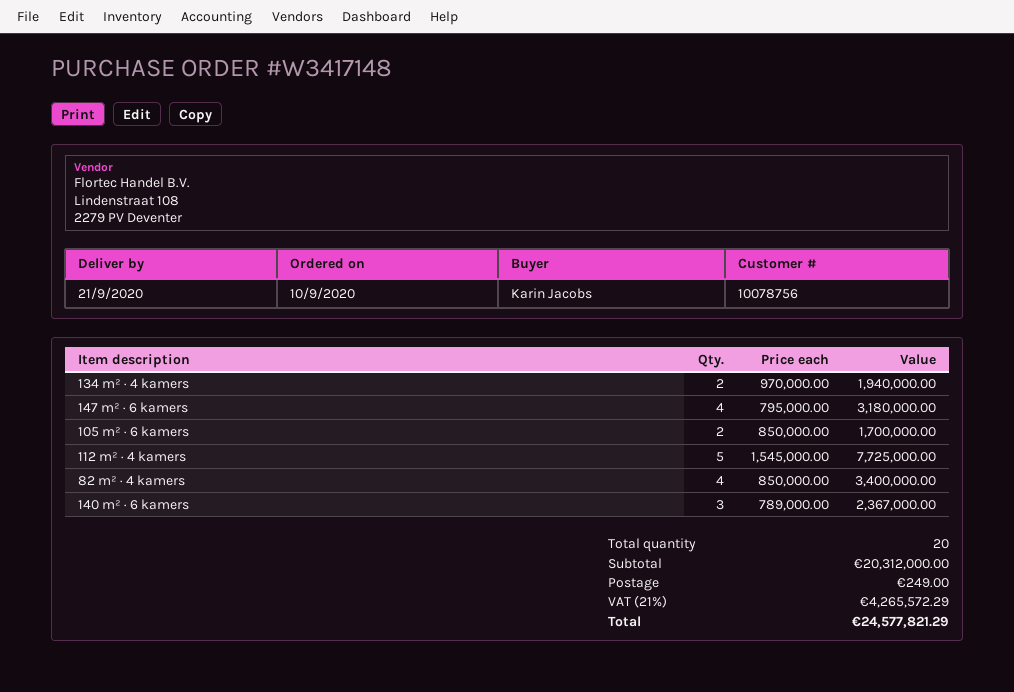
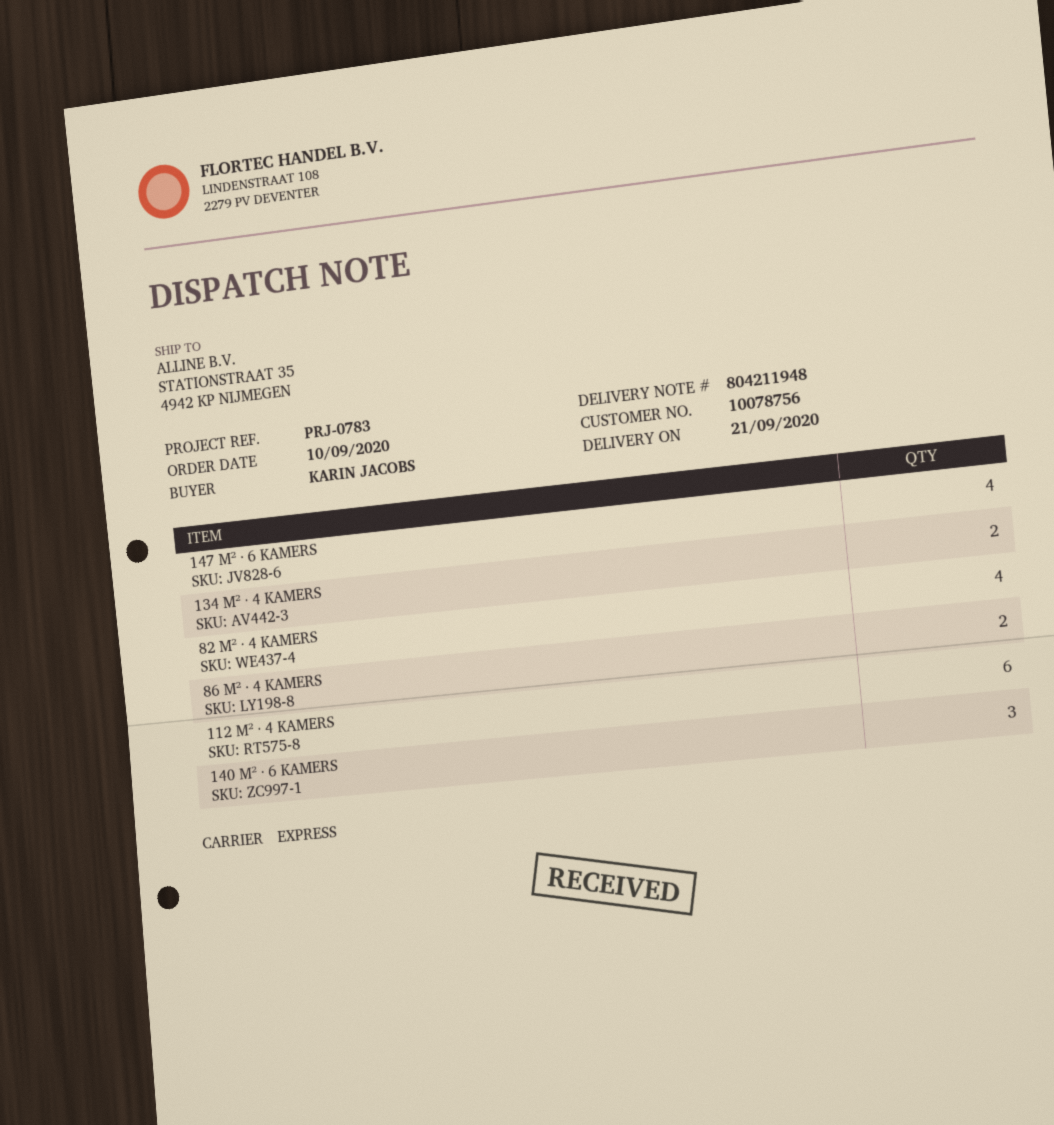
105 m² · 6 kamers: 2 -> none
112 m² · 4 kamers: 5 -> 6
86 M² · 4 KAMERS: none -> 2

